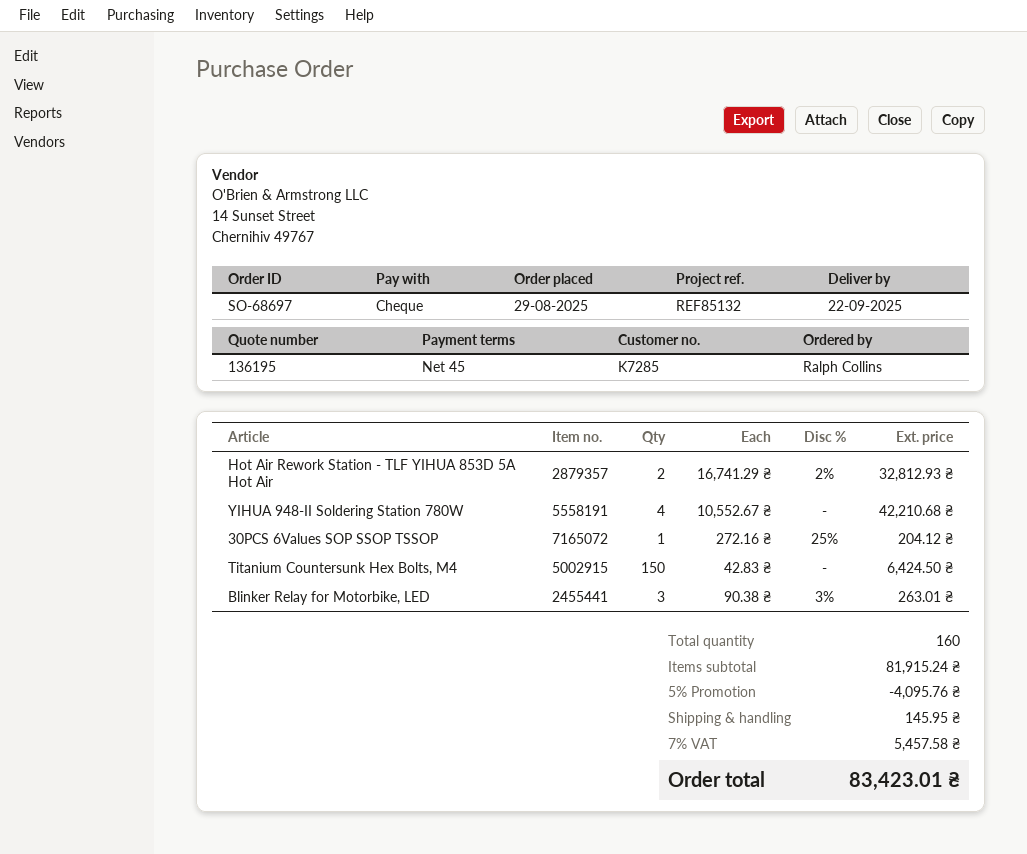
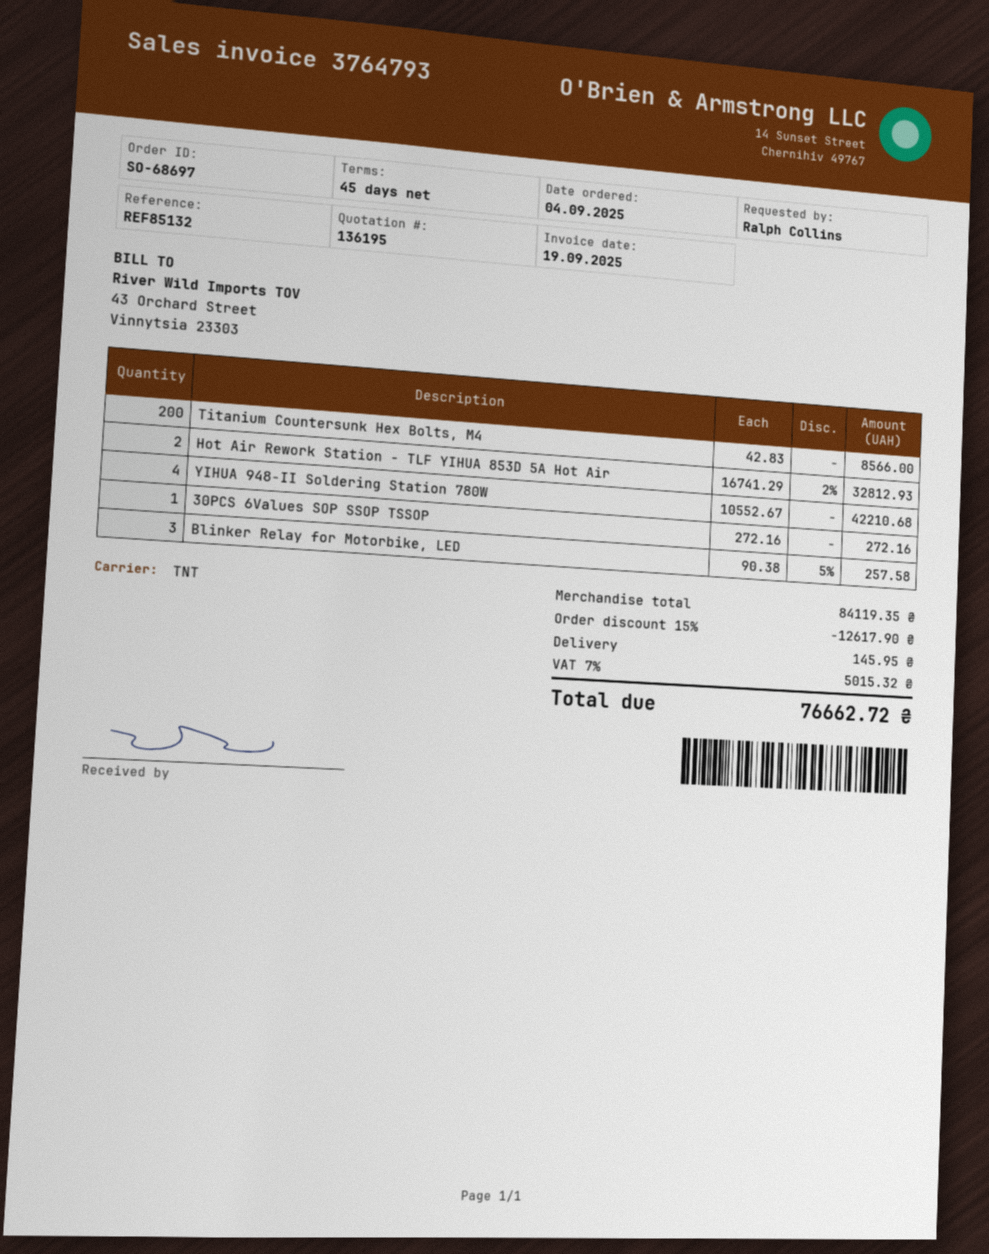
order date: 2025-08-29 -> 2025-09-04
30PCS 6Values SOP SSOP TSSOP: 1 x 272.16 - 25% = 204.12 -> 1 x 272.16 = 272.16
Titanium Countersunk Hex Bolts, M4: 150 x 42.83 = 6424.50 -> 200 x 42.83 = 8566.00
Blinker Relay for Motorbike, LED: 3 x 90.38 - 3% = 263.01 -> 3 x 90.38 - 5% = 257.58
subtotal: 81915.24 -> 84119.35
discount: 5% = 4095.76 -> 15% = 12617.90
tax: 7% = 5457.58 -> 7% = 5015.32
total: 83423.01 -> 76662.72

